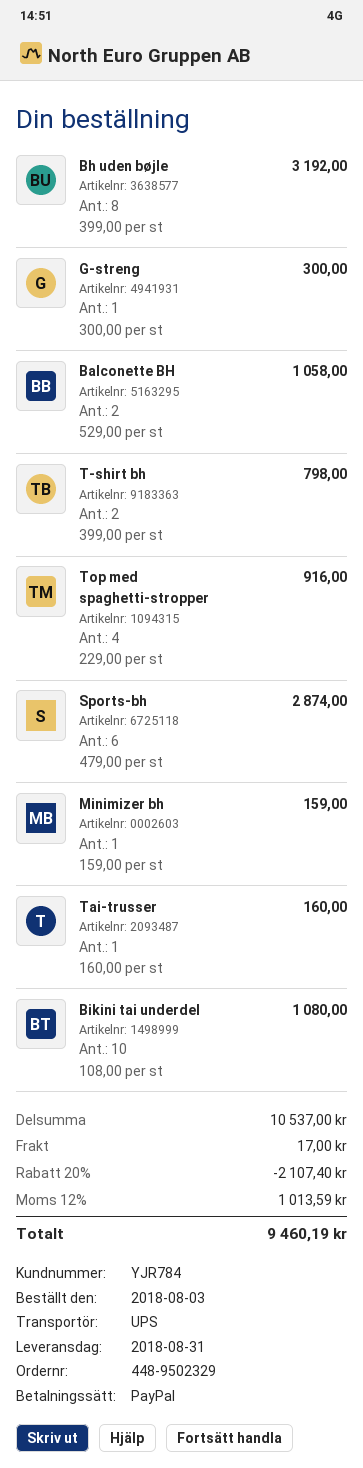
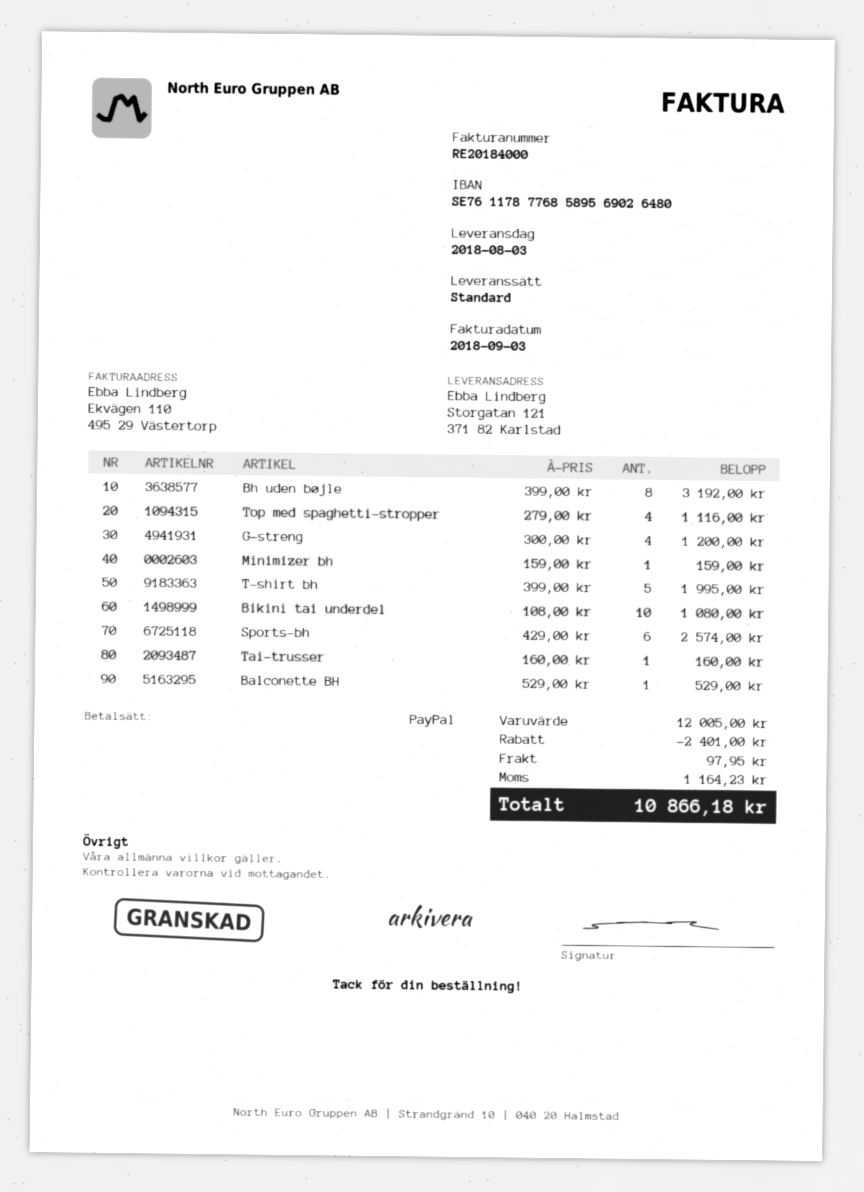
delivery date: 2018-08-31 -> 2018-08-03
shipping method: UPS -> standard
G-streng: 1 x 300.00 = 300.00 -> 4 x 300.00 = 1200.00
Balconette BH: 2 x 529.00 = 1058.00 -> 1 x 529.00 = 529.00
T-shirt bh: 2 x 399.00 = 798.00 -> 5 x 399.00 = 1995.00
Top med spaghetti-stropper: 4 x 229.00 = 916.00 -> 4 x 279.00 = 1116.00
Sports-bh: 6 x 479.00 = 2874.00 -> 6 x 429.00 = 2574.00
subtotal: 10537.00 -> 12005.00
discount: 2107.40 -> 2401.00
shipping: 17.00 -> 97.95
tax: 1013.59 -> 1164.23
total: 9460.19 -> 10866.18

